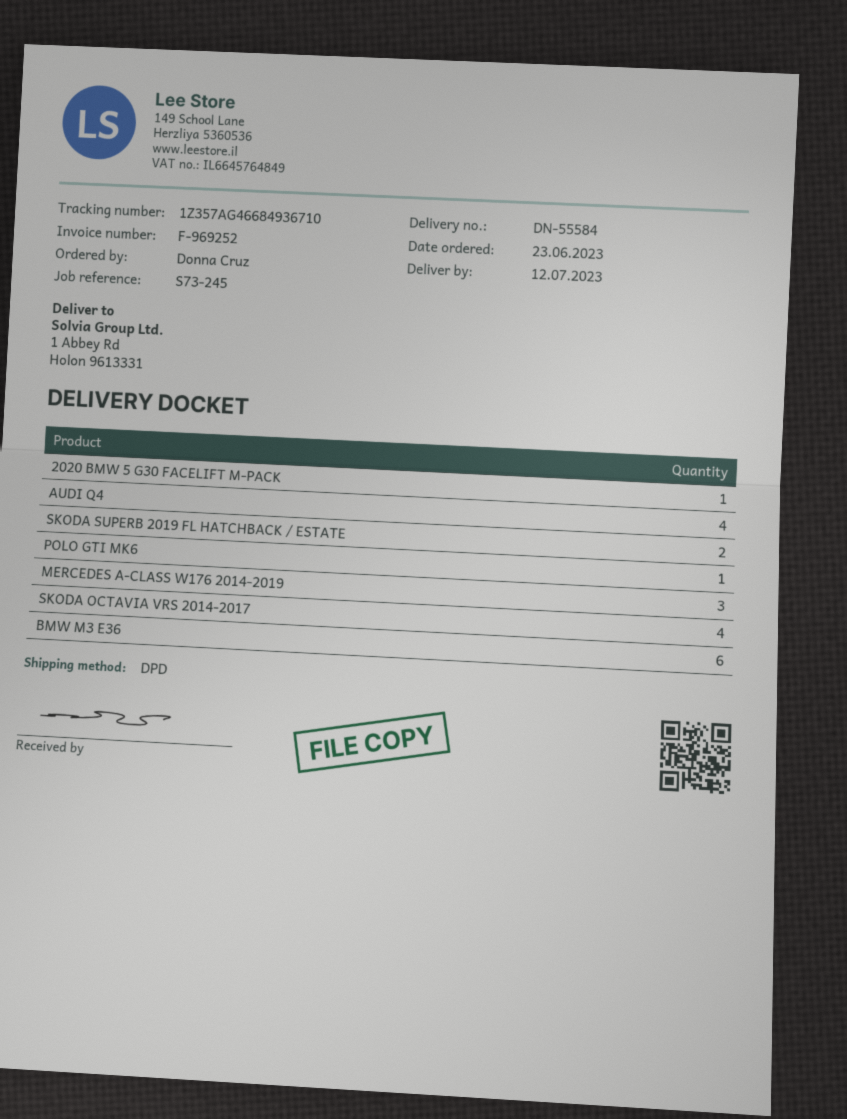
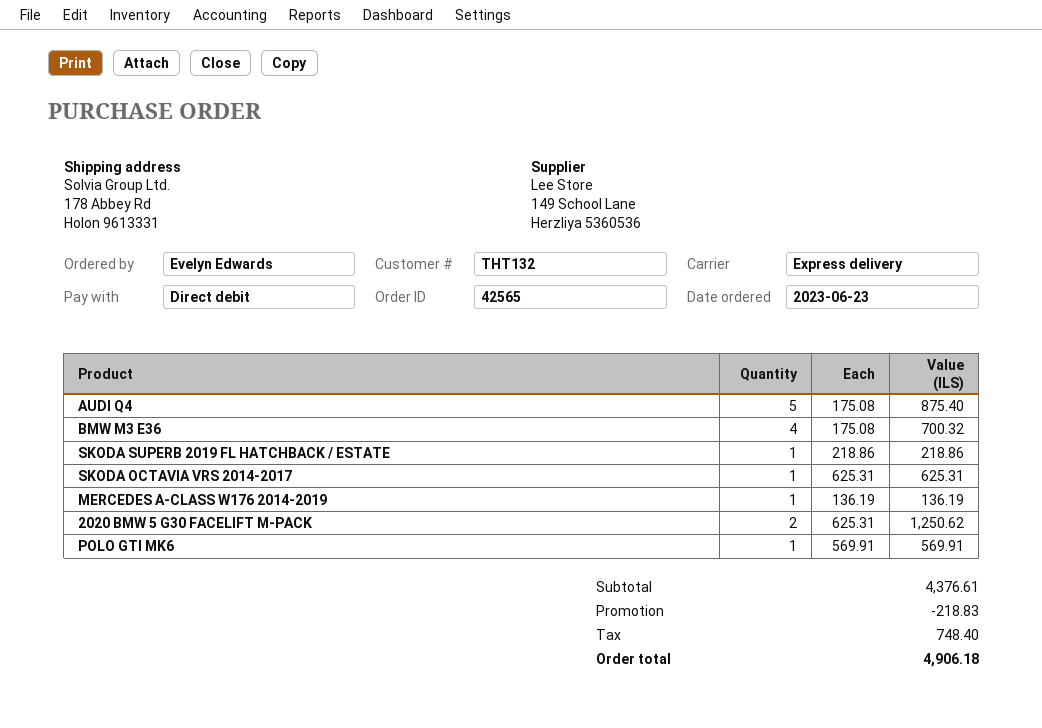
ordered by: Donna Cruz -> Evelyn Edwards
shipping method: DPD -> express
ship to: 1 Abbey Rd, Holon 9613331 -> 178 Abbey Rd, Holon 9613331
2020 BMW 5 G30 FACELIFT M-PACK: 1 -> 2
AUDI Q4: 4 -> 5
SKODA SUPERB 2019 FL HATCHBACK / ESTATE: 2 -> 1
MERCEDES A-CLASS W176 2014-2019: 3 -> 1
SKODA OCTAVIA VRS 2014-2017: 4 -> 1
BMW M3 E36: 6 -> 4

